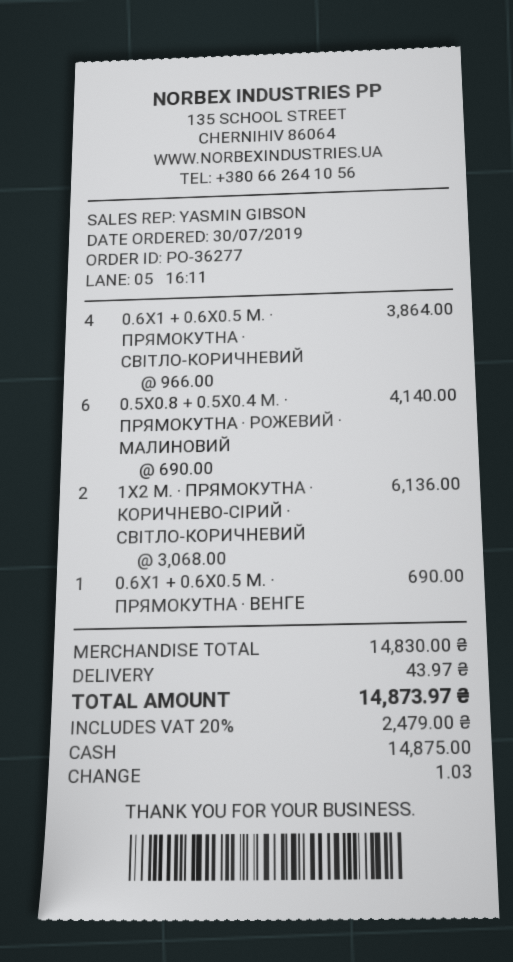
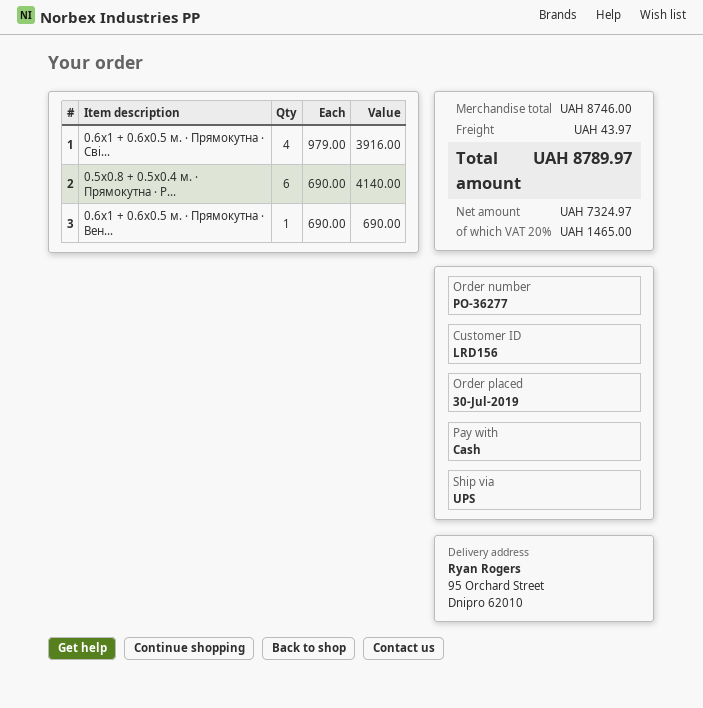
0.6X1 + 0.6X0.5 М. · ПРЯМОКУТНА · СВІТЛО-КОРИЧНЕВИЙ: 4 x 966.00 = 3864.00 -> 4 x 979.00 = 3916.00
1X2 М. · ПРЯМОКУТНА · КОРИЧНЕВО-СІРИЙ · СВІТЛО-КОРИЧНЕВИЙ: 2 x 3068.00 = 6136.00 -> none
subtotal: 14830.00 -> 8746.00
tax: 20% = 2479.00 -> 20% = 1465.00
total: 14873.97 -> 8789.97

